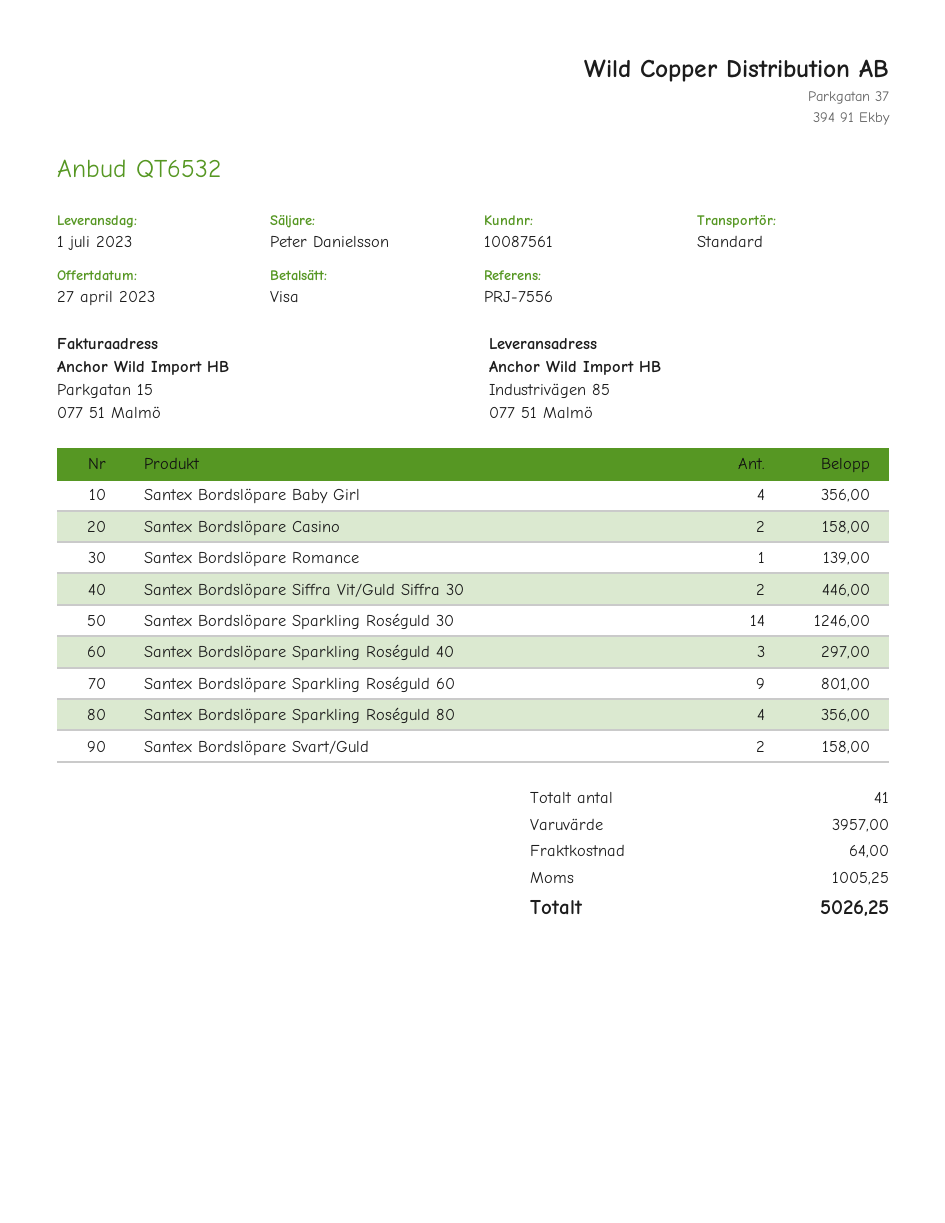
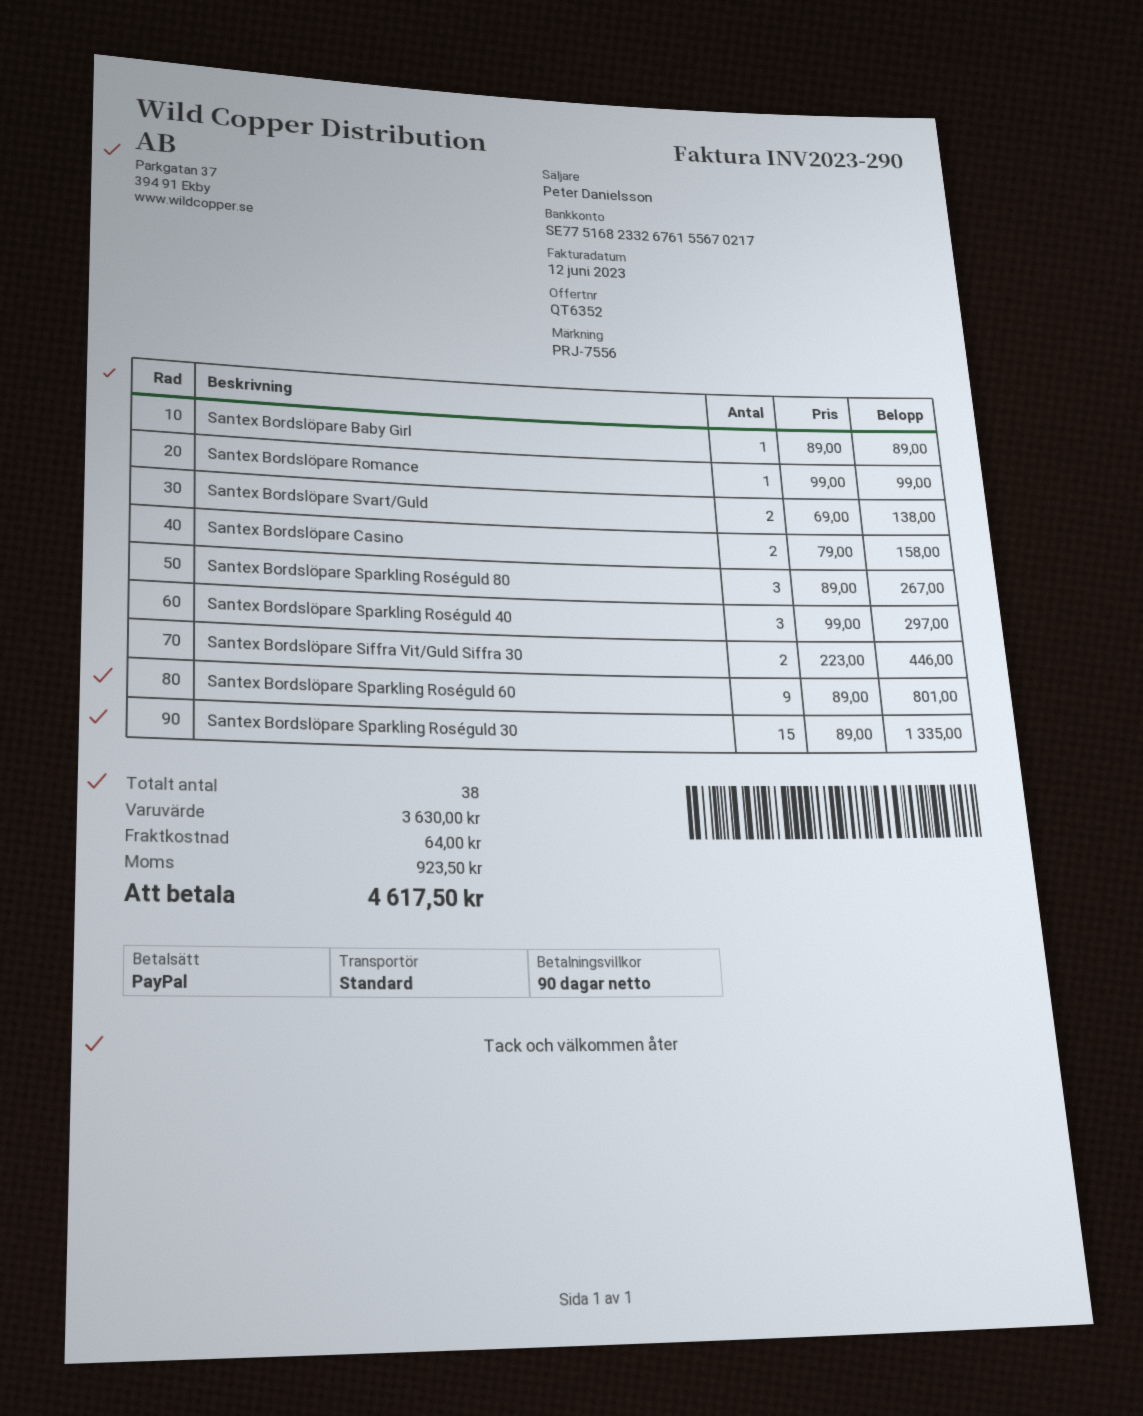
quote number: QT6532 -> QT6352
payment method: Visa -> PayPal
Santex Bordslöpare Baby Girl: 4 for 356.00 -> 1 for 89.00
Santex Bordslöpare Romance: 1 for 139.00 -> 1 for 99.00
Santex Bordslöpare Sparkling Roséguld 30: 14 for 1246.00 -> 15 for 1335.00
Santex Bordslöpare Sparkling Roséguld 80: 4 for 356.00 -> 3 for 267.00
Santex Bordslöpare Svart/Guld: 2 for 158.00 -> 2 for 138.00
total quantity: 41 -> 38
subtotal: 3957.00 -> 3630.00
tax: 1005.25 -> 923.50
total: 5026.25 -> 4617.50

